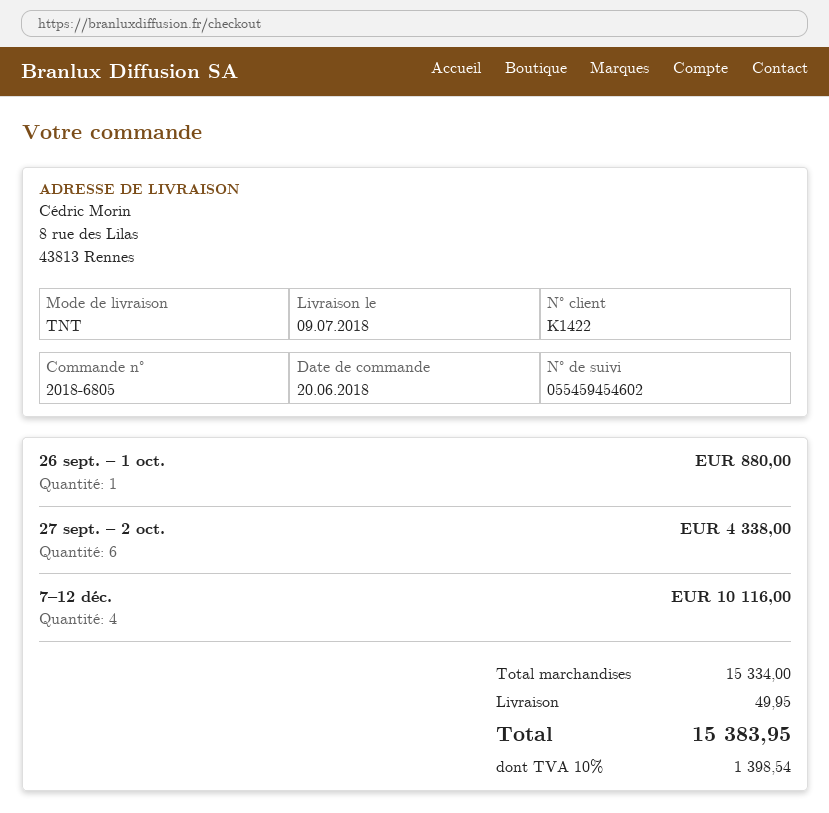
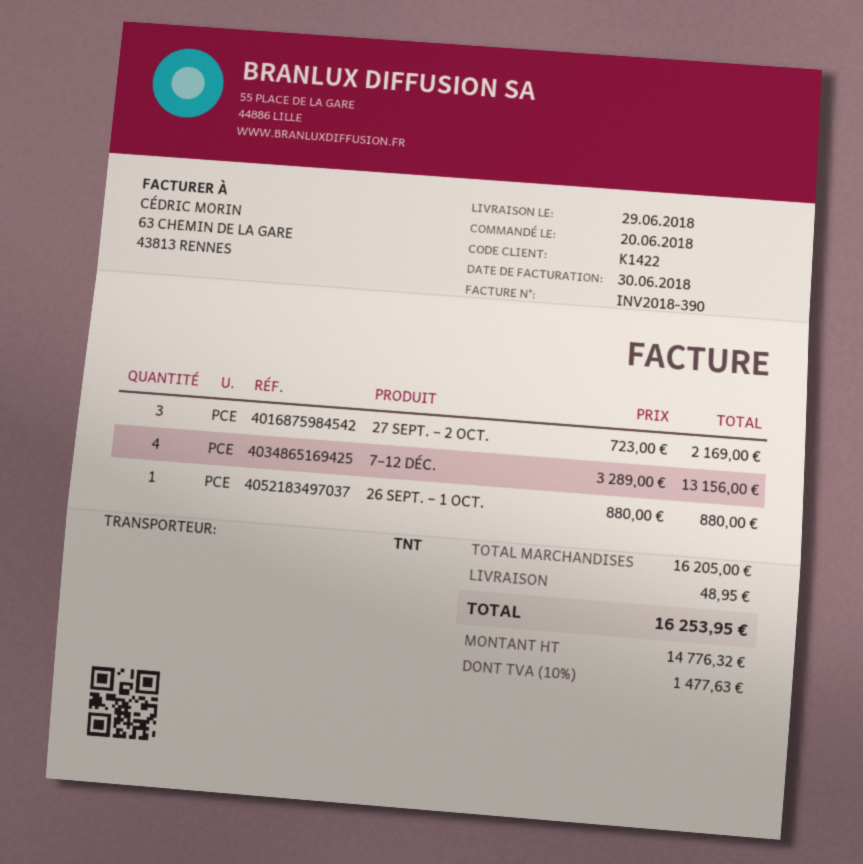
delivery date: 2018-07-09 -> 2018-06-29
27 sept. – 2 oct.: 6 for 4338.00 -> 3 for 2169.00
7–12 déc.: 4 for 10116.00 -> 4 for 13156.00
subtotal: 15334.00 -> 16205.00
shipping: 49.95 -> 48.95
tax: 10% = 1398.54 -> 10% = 1477.63
total: 15383.95 -> 16253.95

